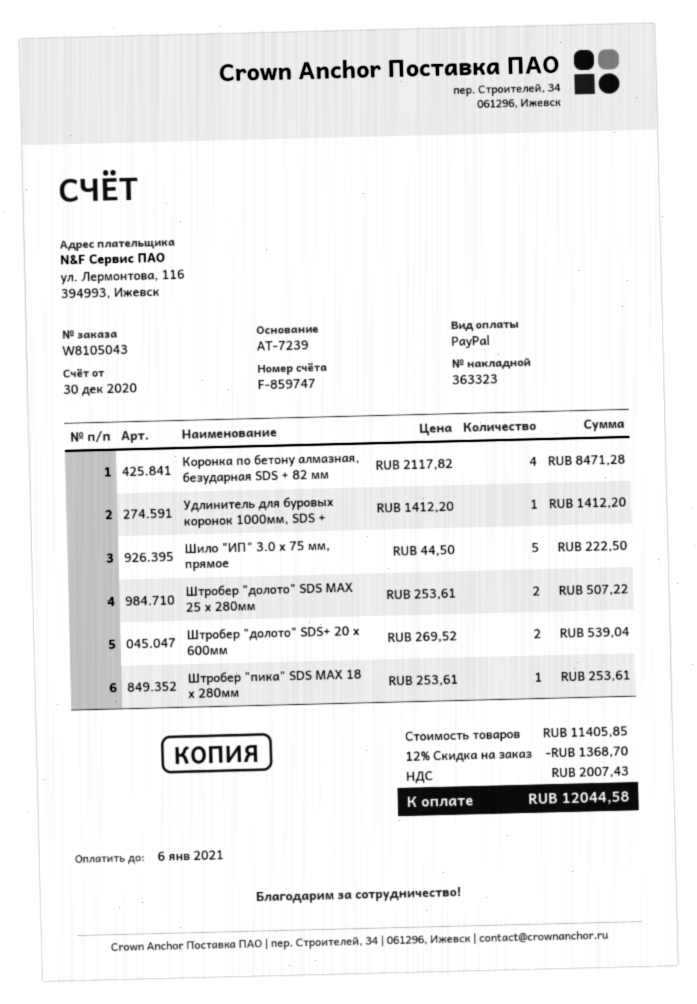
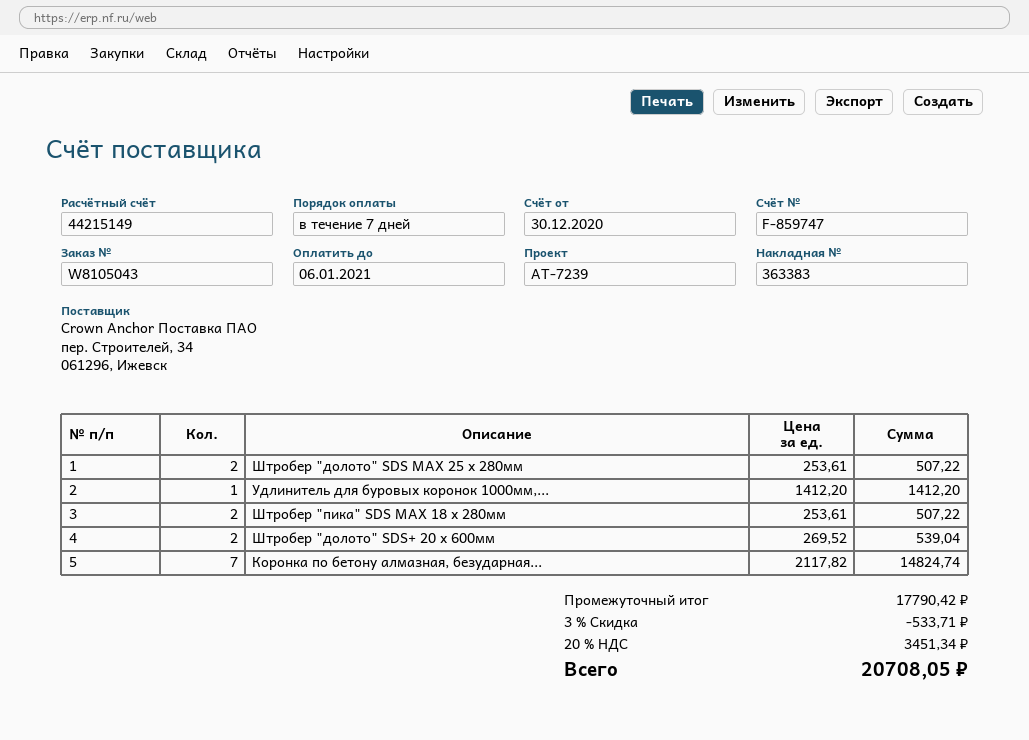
delivery note number: 363323 -> 363383
Коронка по бетону алмазная, безударная SDS + 82 мм: 4 x 2117.82 = 8471.28 -> 7 x 2117.82 = 14824.74
Шило "ИП" 3.0 х 75 мм, прямое: 5 x 44.50 = 222.50 -> none
Штробер "пика" SDS МАХ 18 х 280мм: 1 x 253.61 = 253.61 -> 2 x 253.61 = 507.22
subtotal: 11405.85 -> 17790.42
discount: 12% = 1368.70 -> 3% = 533.71
tax: 2007.43 -> 3451.34
total: 12044.58 -> 20708.05

